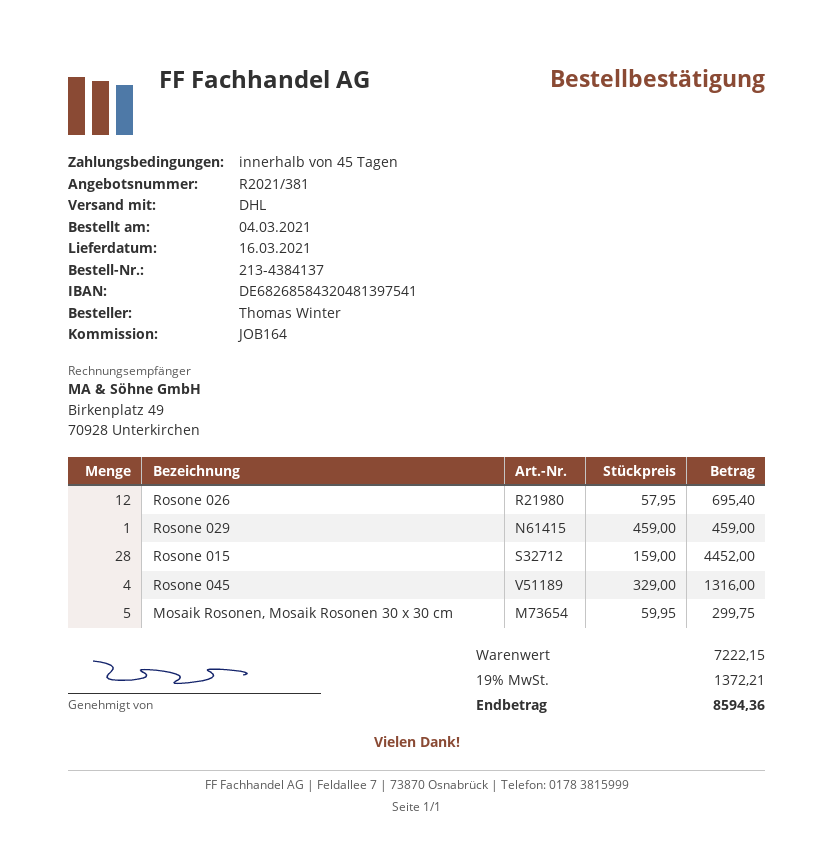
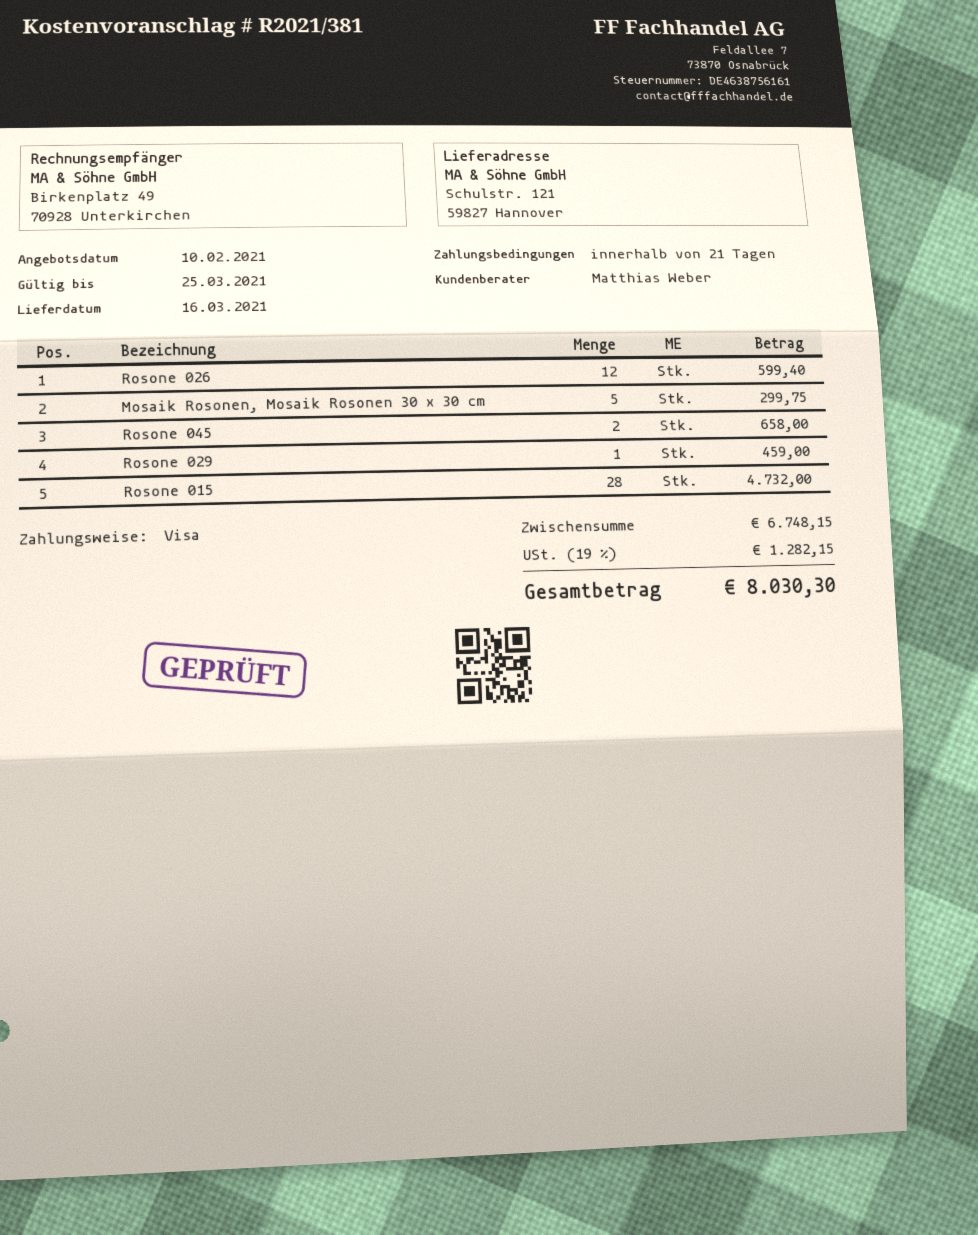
payment terms: 45 days -> 21 days
Rosone 026: 12 for 695.40 -> 12 for 599.40
Rosone 015: 28 for 4452.00 -> 28 for 4732.00
Rosone 045: 4 for 1316.00 -> 2 for 658.00
subtotal: 7222.15 -> 6748.15
tax: 19% = 1372.21 -> 19% = 1282.15
total: 8594.36 -> 8030.30

